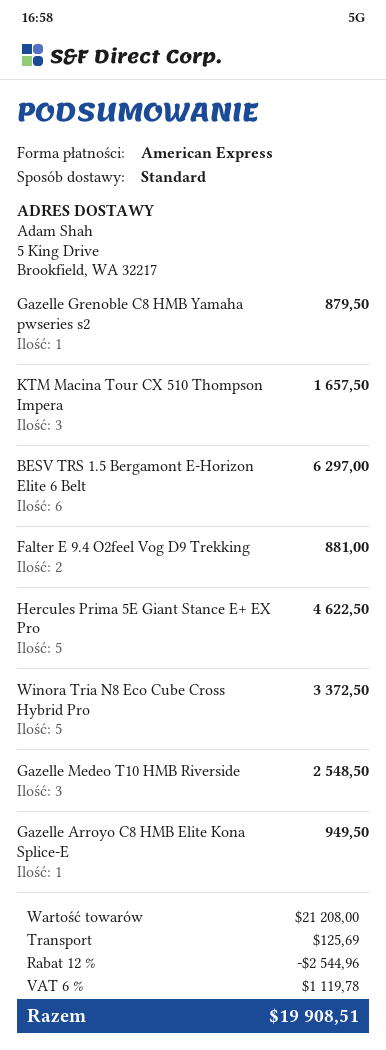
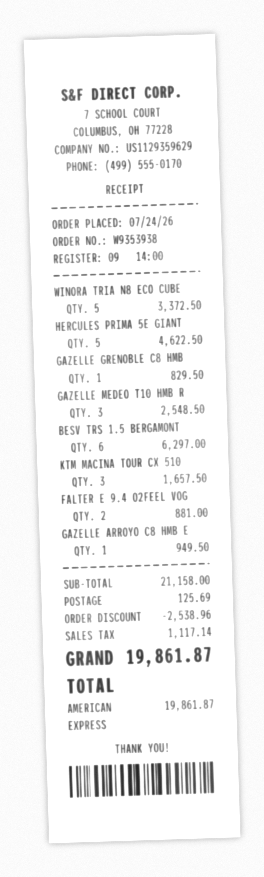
Gazelle Grenoble C8 HMB Yamaha pwseries s2: 1 for 879.50 -> 1 for 829.50
subtotal: 21208.00 -> 21158.00
discount: 2544.96 -> 2538.96
tax: 1119.78 -> 1117.14
total: 19908.51 -> 19861.87

